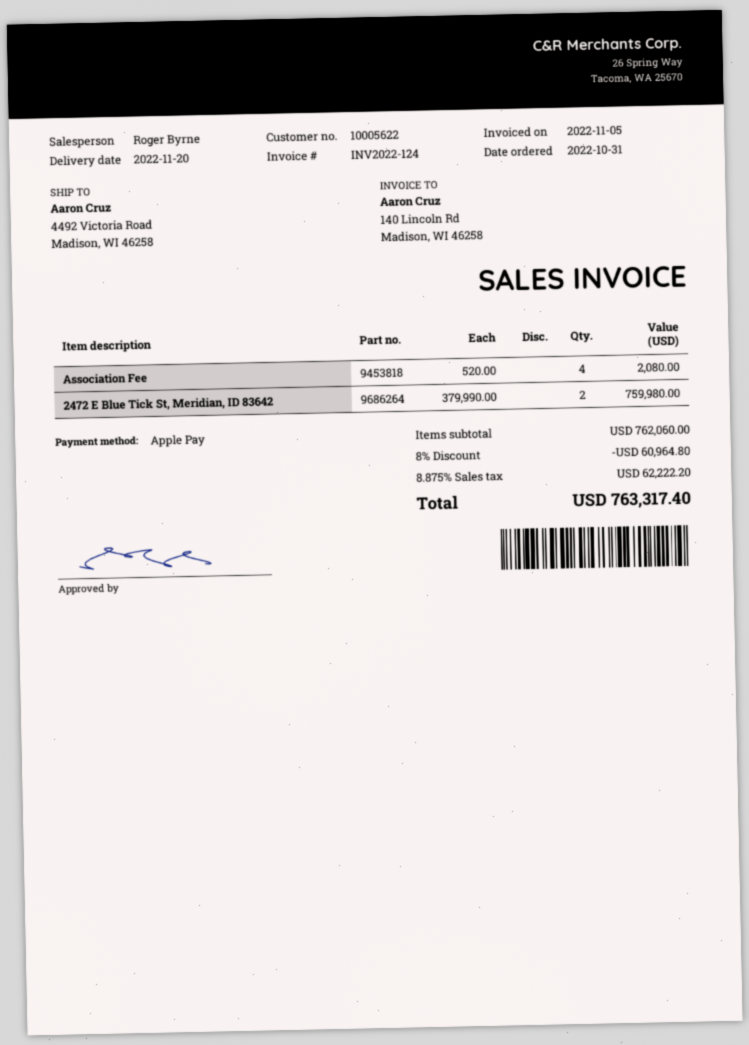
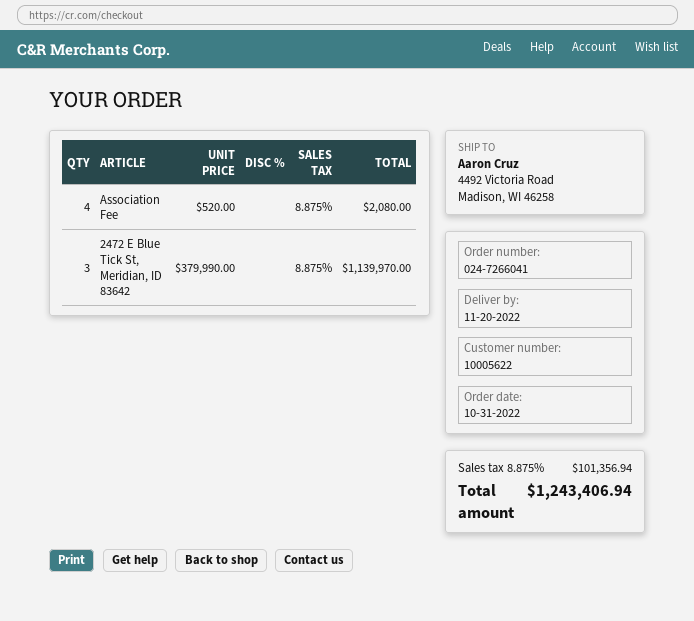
2472 E Blue Tick St, Meridian, ID 83642: 2 x 379990.00 = 759980.00 -> 3 x 379990.00 = 1139970.00
discount: 8% = 60964.80 -> none
tax: 8.875% = 62222.20 -> 8.875% = 101356.94
total: 763317.40 -> 1243406.94

